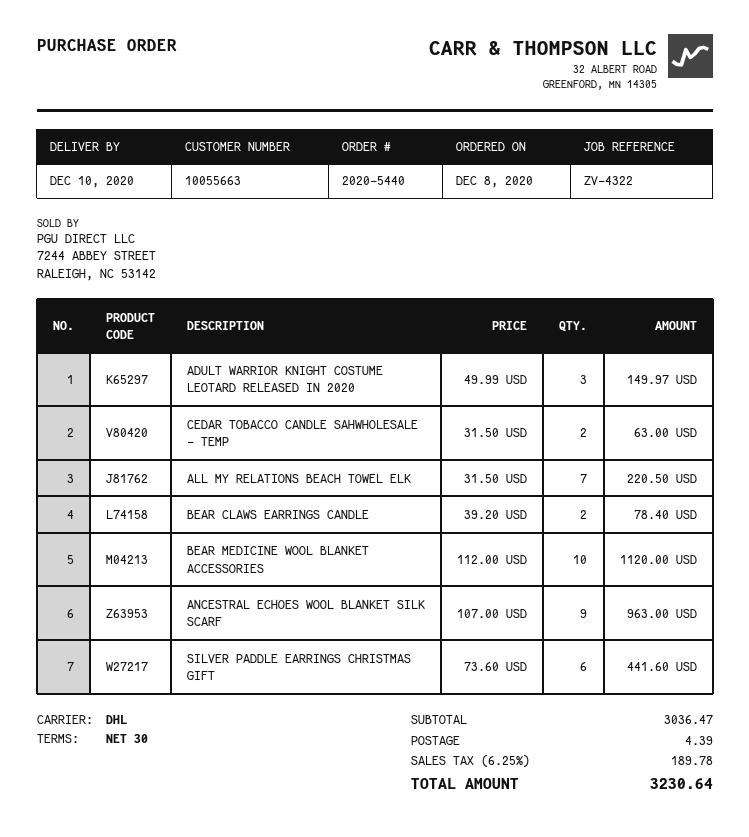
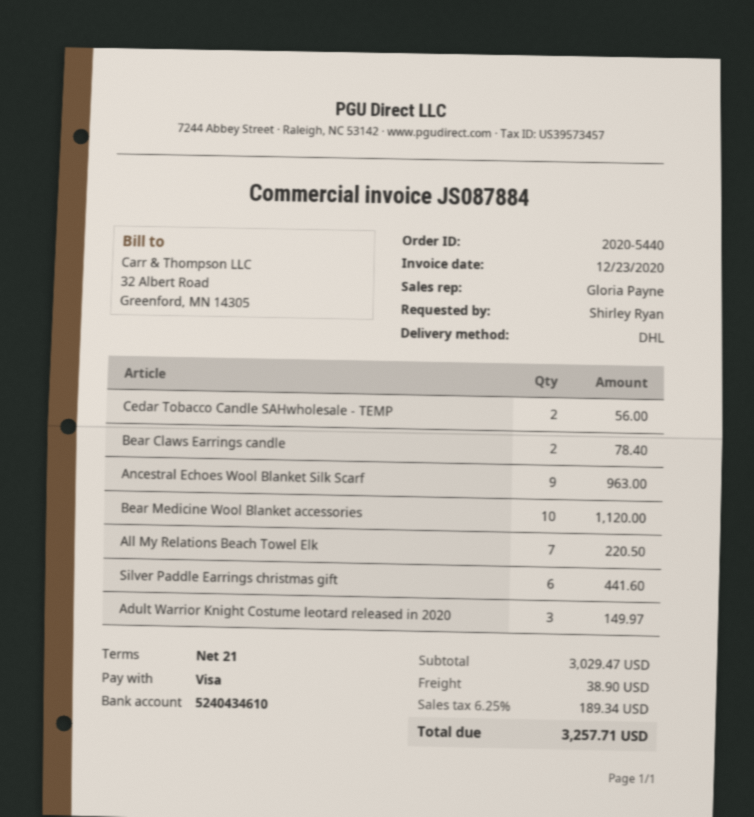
payment terms: 30 days -> 21 days
CEDAR TOBACCO CANDLE SAHWHOLESALE - TEMP: 2 for 63.00 -> 2 for 56.00
subtotal: 3036.47 -> 3029.47
shipping: 4.39 -> 38.90
tax: 6.25% = 189.78 -> 6.25% = 189.34
total: 3230.64 -> 3257.71

